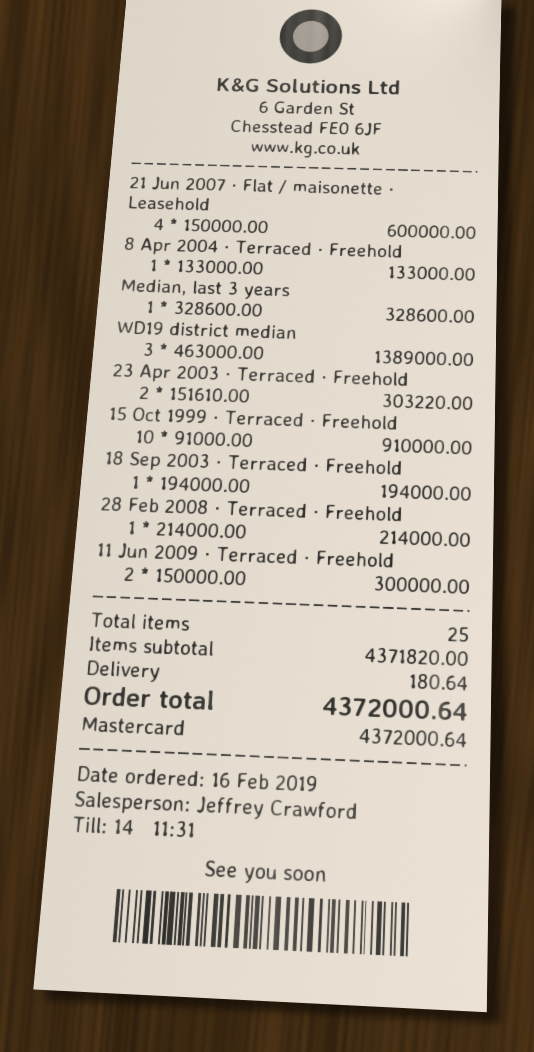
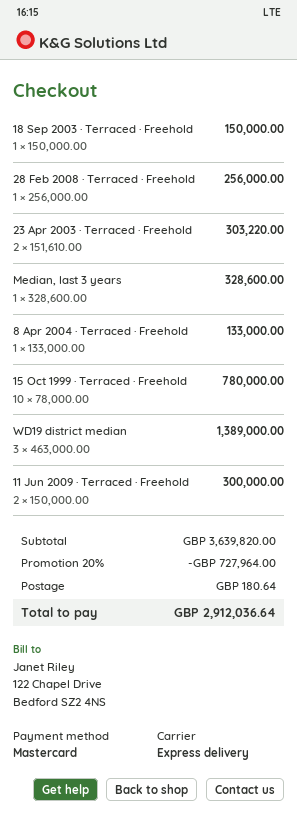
21 Jun 2007 · Flat / maisonette · Leasehold: 4 x 150000.00 = 600000.00 -> none
15 Oct 1999 · Terraced · Freehold: 10 x 91000.00 = 910000.00 -> 10 x 78000.00 = 780000.00
18 Sep 2003 · Terraced · Freehold: 1 x 194000.00 = 194000.00 -> 1 x 150000.00 = 150000.00
28 Feb 2008 · Terraced · Freehold: 1 x 214000.00 = 214000.00 -> 1 x 256000.00 = 256000.00
subtotal: 4371820.00 -> 3639820.00
discount: none -> 20% = 727964.00
total: 4372000.64 -> 2912036.64

